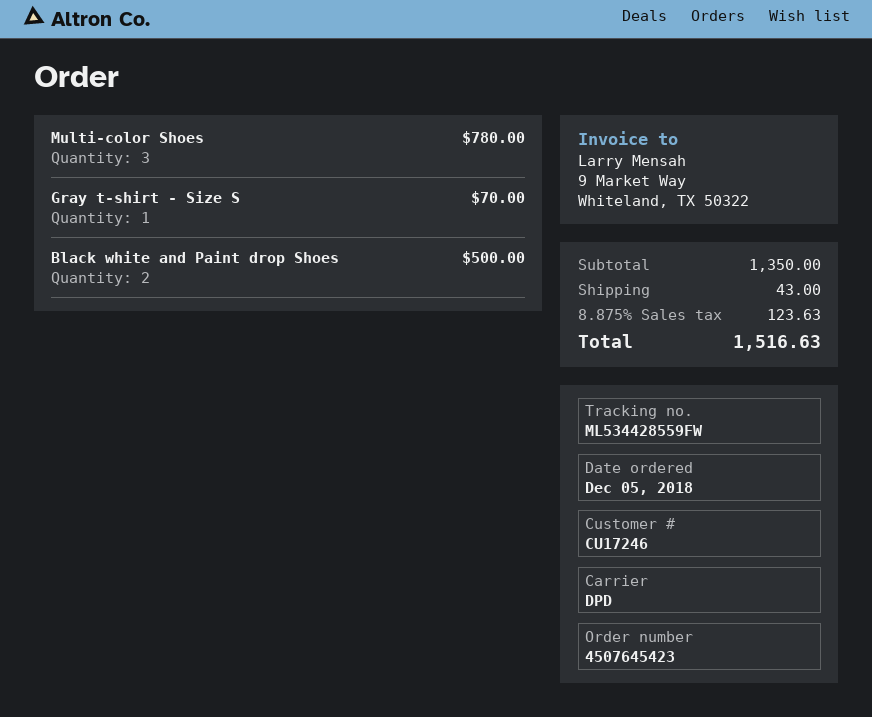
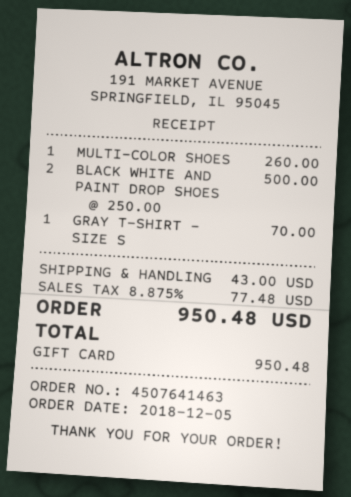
order number: 4507645423 -> 4507641463
Multi-color Shoes: 3 for 780.00 -> 1 for 260.00
tax: 8.875% = 123.63 -> 8.875% = 77.48
total: 1516.63 -> 950.48

